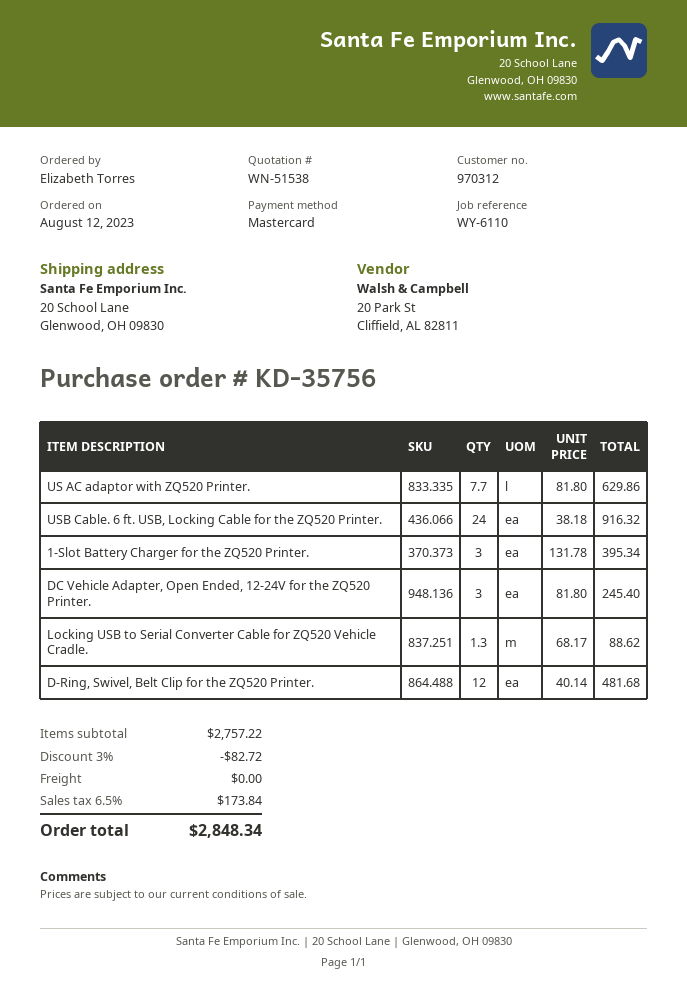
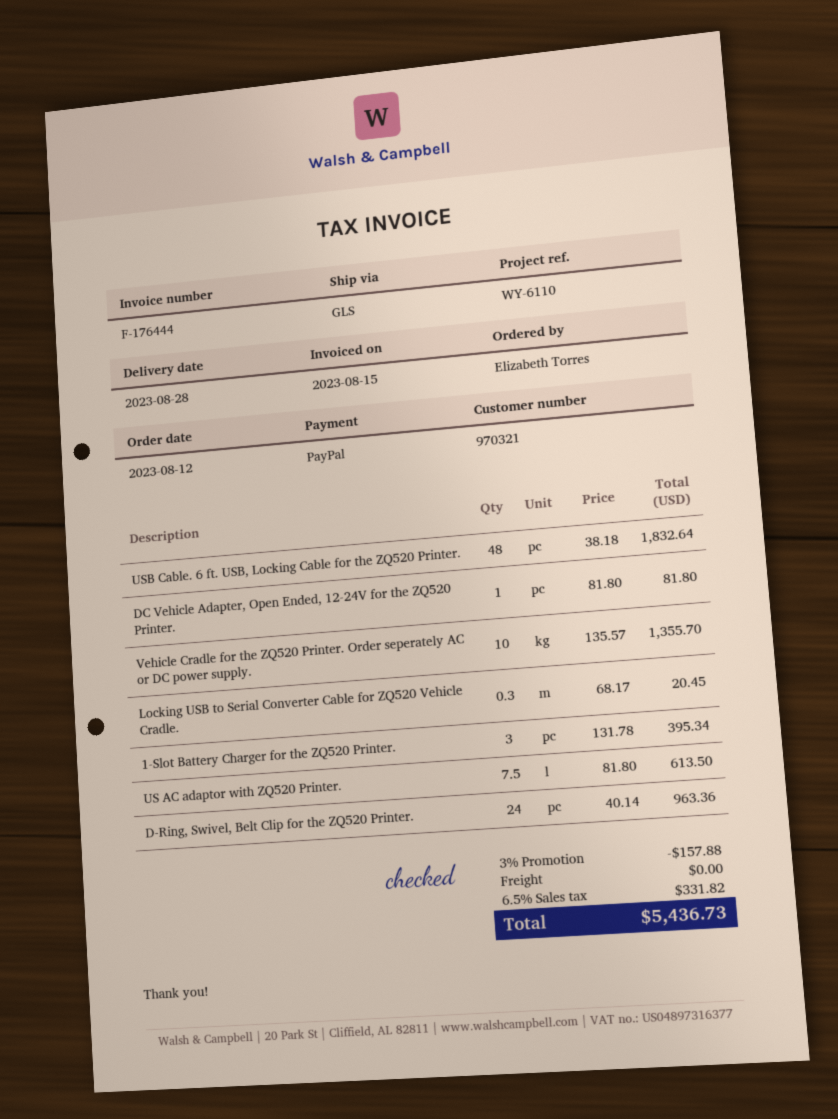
customer number: 970312 -> 970321
payment method: Mastercard -> PayPal
US AC adaptor with ZQ520 Printer.: 7.7 x 81.80 = 629.86 -> 7.5 x 81.80 = 613.50
USB Cable. 6 ft. USB, Locking Cable for the ZQ520 Printer.: 24 x 38.18 = 916.32 -> 48 x 38.18 = 1832.64
DC Vehicle Adapter, Open Ended, 12-24V for the ZQ520 Printer.: 3 x 81.80 = 245.40 -> 1 x 81.80 = 81.80
Locking USB to Serial Converter Cable for ZQ520 Vehicle Cradle.: 1.3 x 68.17 = 88.62 -> 0.3 x 68.17 = 20.45
D-Ring, Swivel, Belt Clip for the ZQ520 Printer.: 12 x 40.14 = 481.68 -> 24 x 40.14 = 963.36
Vehicle Cradle for the ZQ520 Printer. Order seperately AC or DC power supply.: none -> 10 x 135.57 = 1355.70
discount: 3% = 82.72 -> 3% = 157.88
tax: 6.5% = 173.84 -> 6.5% = 331.82
total: 2848.34 -> 5436.73

